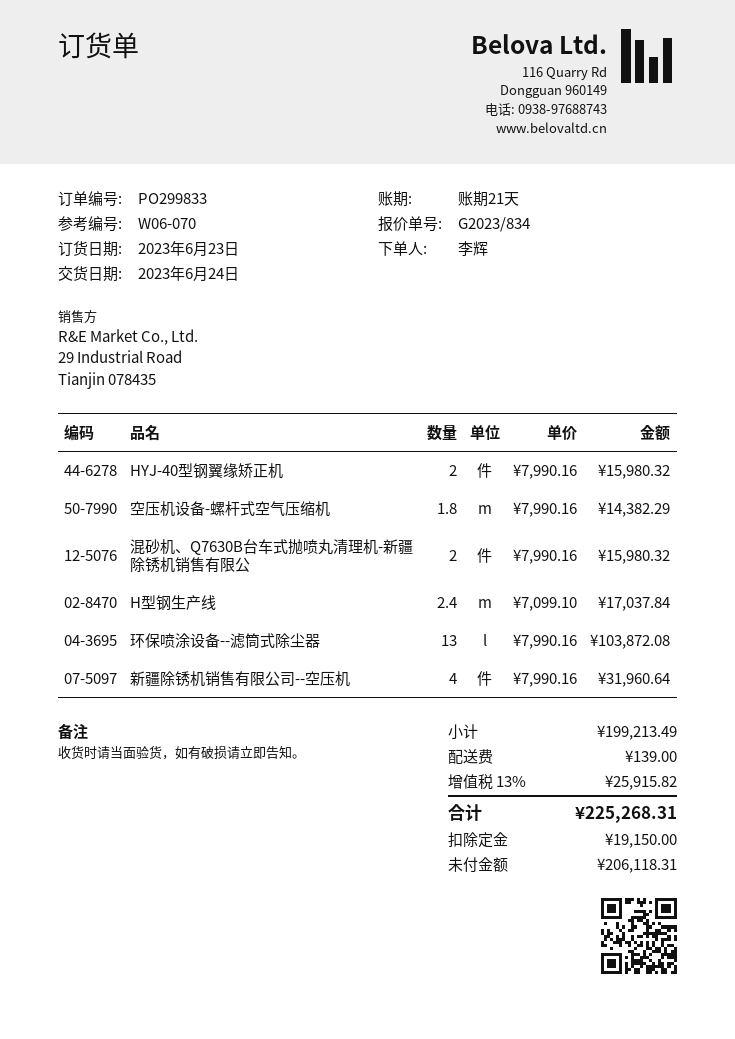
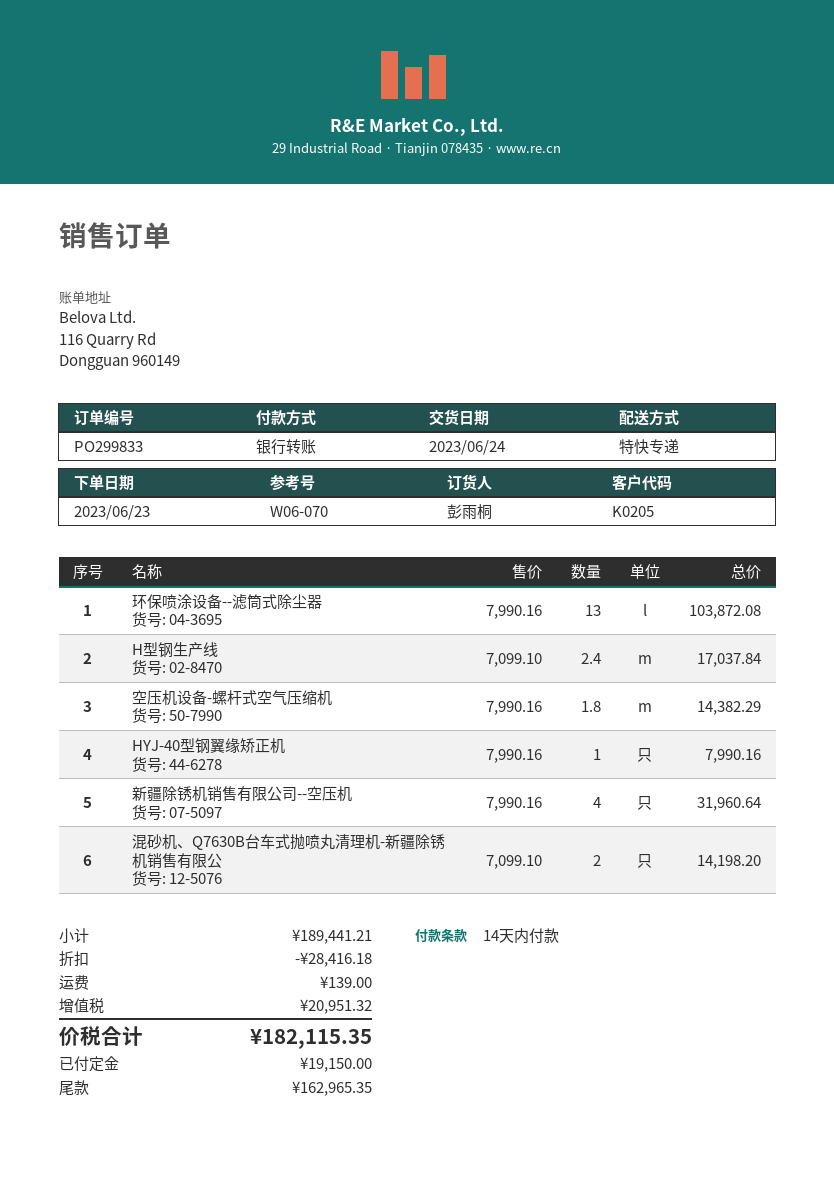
payment terms: 21 days -> 14 days
ordered by: 李辉 -> 彭雨桐
HYJ-40型钢翼缘矫正机: 2 x 7990.16 = 15980.32 -> 1 x 7990.16 = 7990.16
混砂机、Q7630B台车式抛喷丸清理机-新疆除锈机销售有限公: 2 x 7990.16 = 15980.32 -> 2 x 7099.10 = 14198.20
subtotal: 199213.49 -> 189441.21
discount: none -> 28416.18
tax: 25915.82 -> 20951.32
total: 225268.31 -> 182115.35
balance: 206118.31 -> 162965.35

